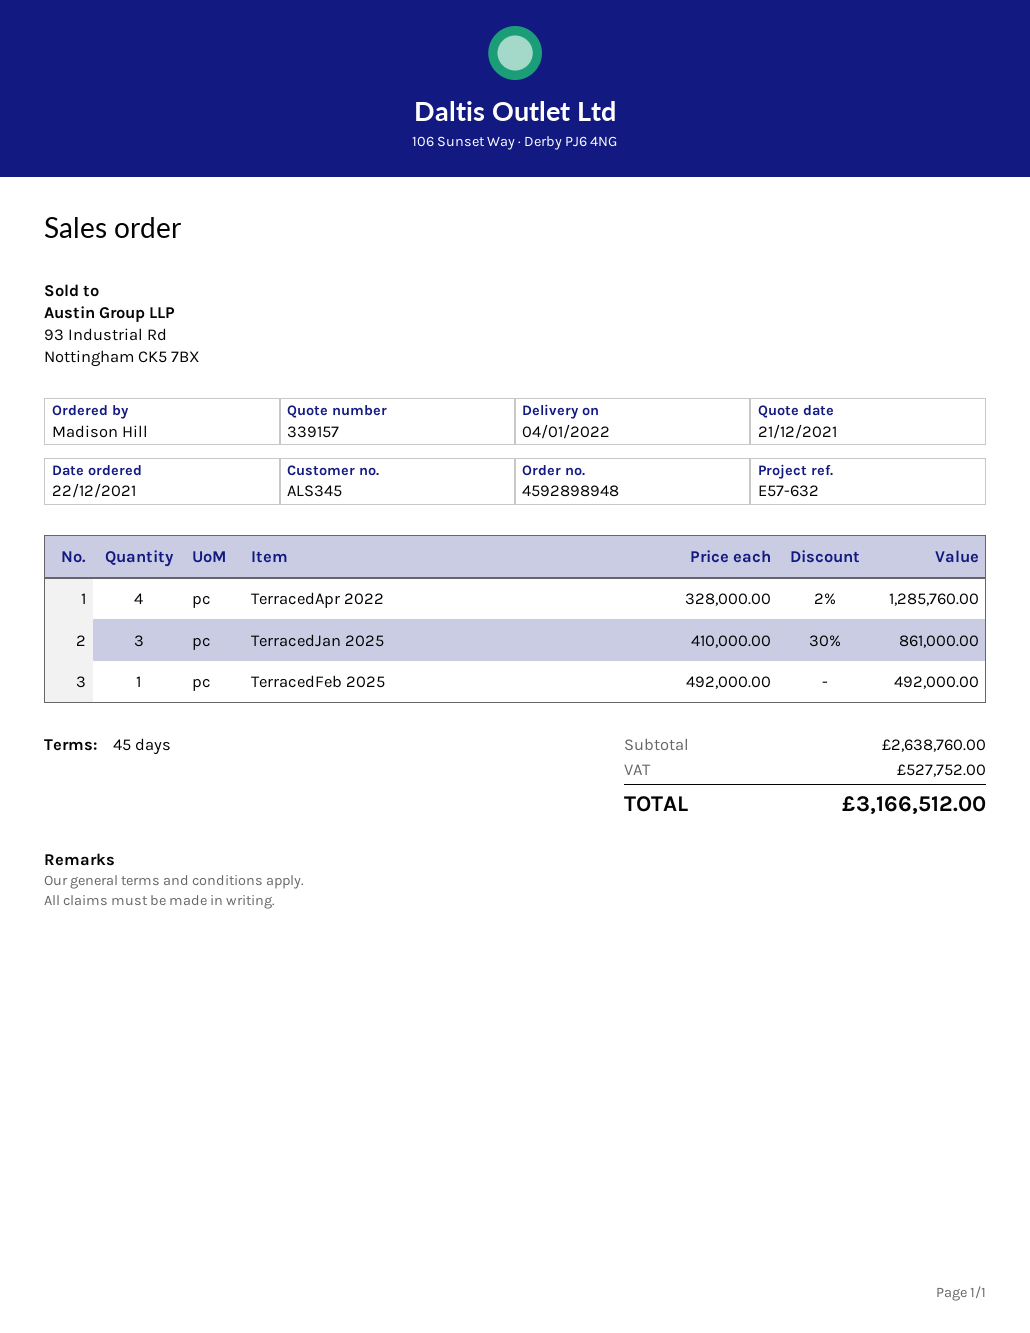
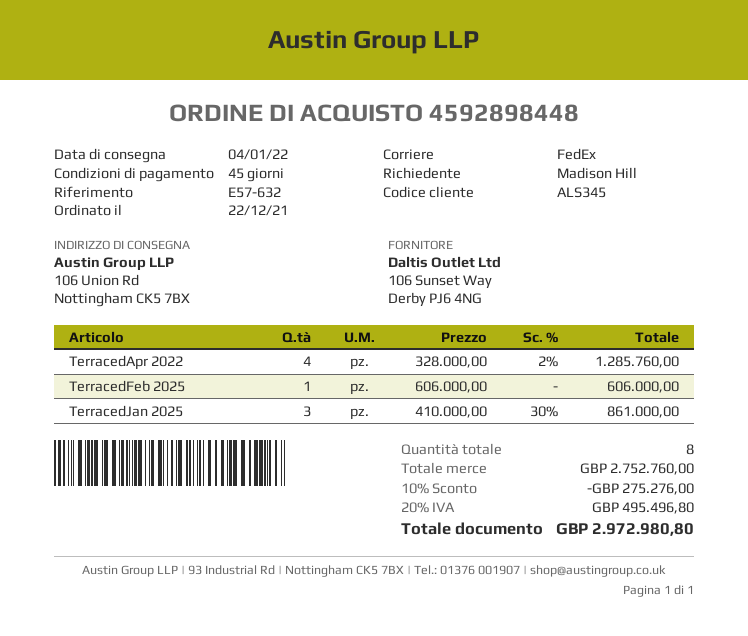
order number: 4592898948 -> 4592898448
TerracedFeb 2025: 1 x 492000.00 = 492000.00 -> 1 x 606000.00 = 606000.00
subtotal: 2638760.00 -> 2752760.00
discount: none -> 10% = 275276.00
tax: 527752.00 -> 495496.80
total: 3166512.00 -> 2972980.80

